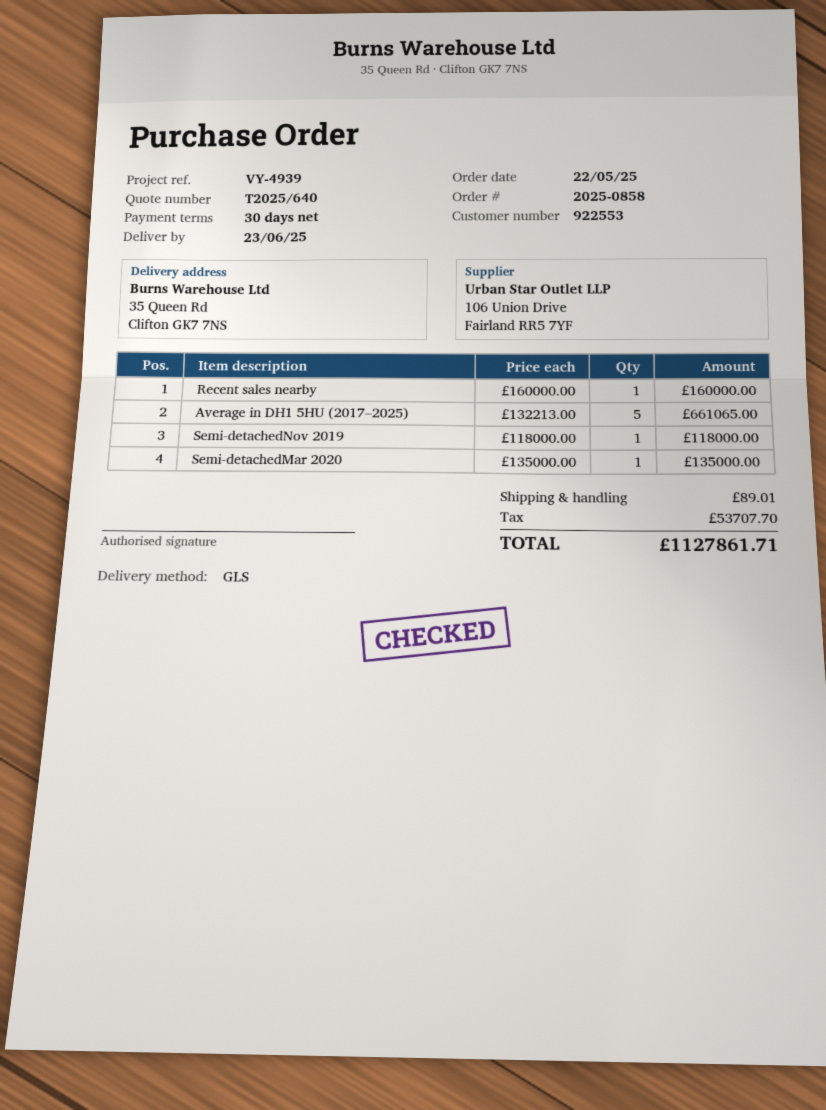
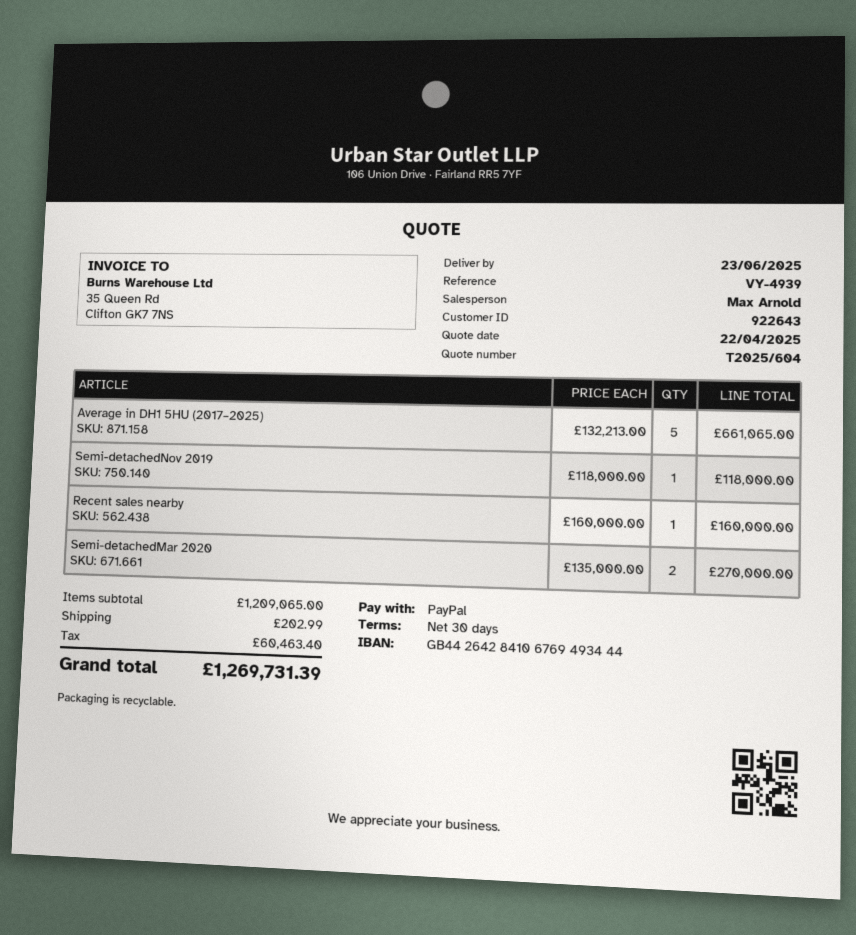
quote number: T2025/640 -> T2025/604
customer number: 922553 -> 922643
Semi-detachedMar 2020: 1 x 135000.00 = 135000.00 -> 2 x 135000.00 = 270000.00
shipping: 89.01 -> 202.99
tax: 53707.70 -> 60463.40
total: 1127861.71 -> 1269731.39

